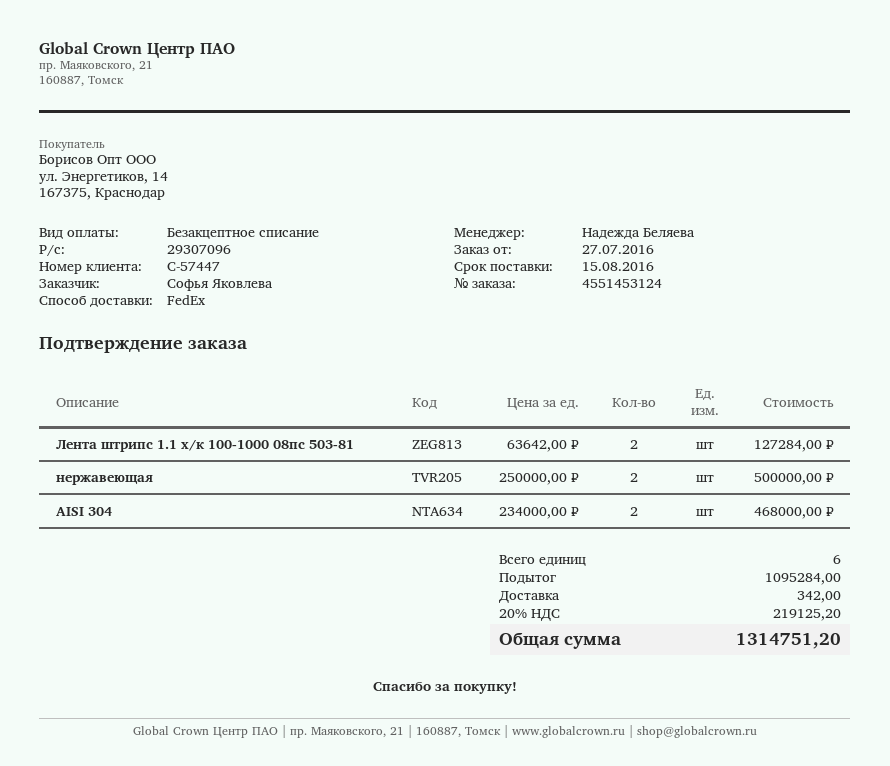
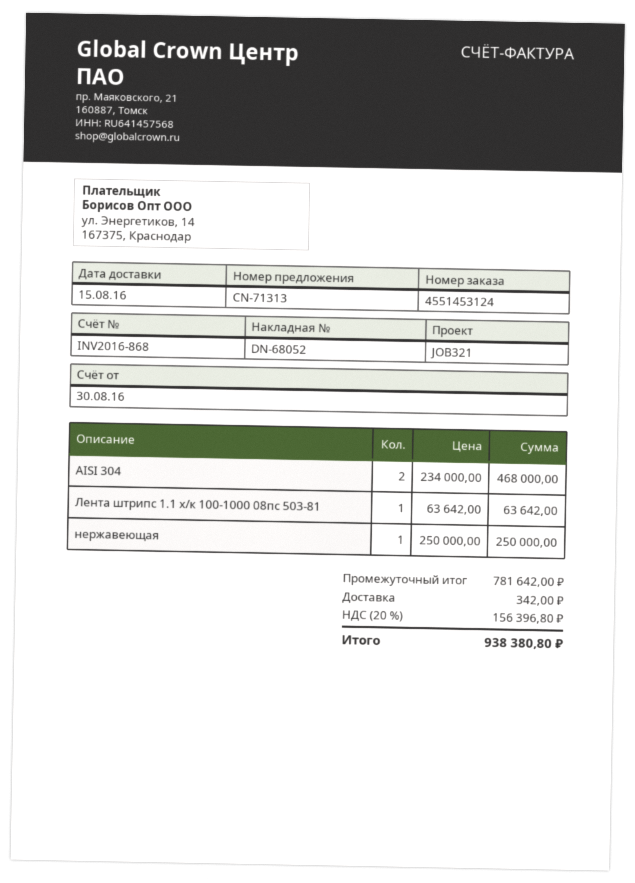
Лента штрипс 1.1 х/к 100-1000 08пс 503-81: 2 x 63642.00 = 127284.00 -> 1 x 63642.00 = 63642.00
нержавеющая: 2 x 250000.00 = 500000.00 -> 1 x 250000.00 = 250000.00
subtotal: 1095284.00 -> 781642.00
tax: 20% = 219125.20 -> 20% = 156396.80
total: 1314751.20 -> 938380.80

